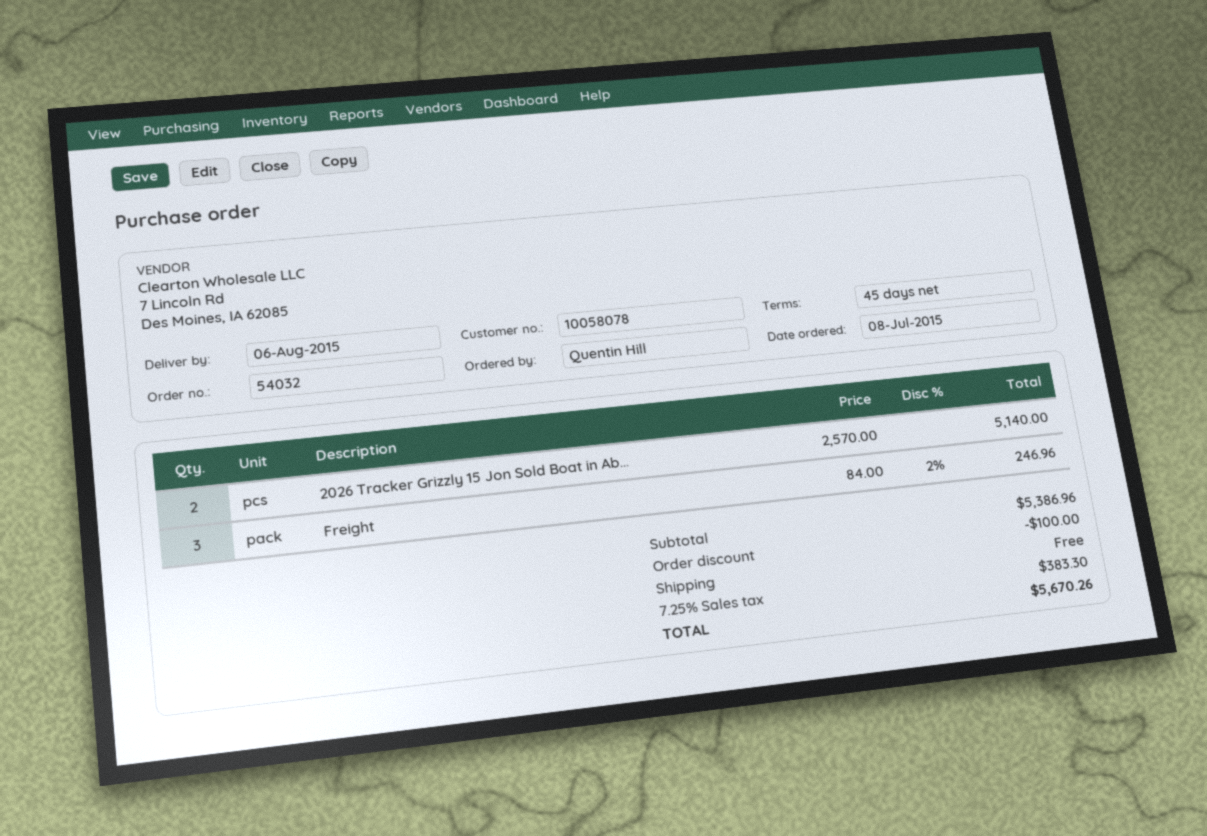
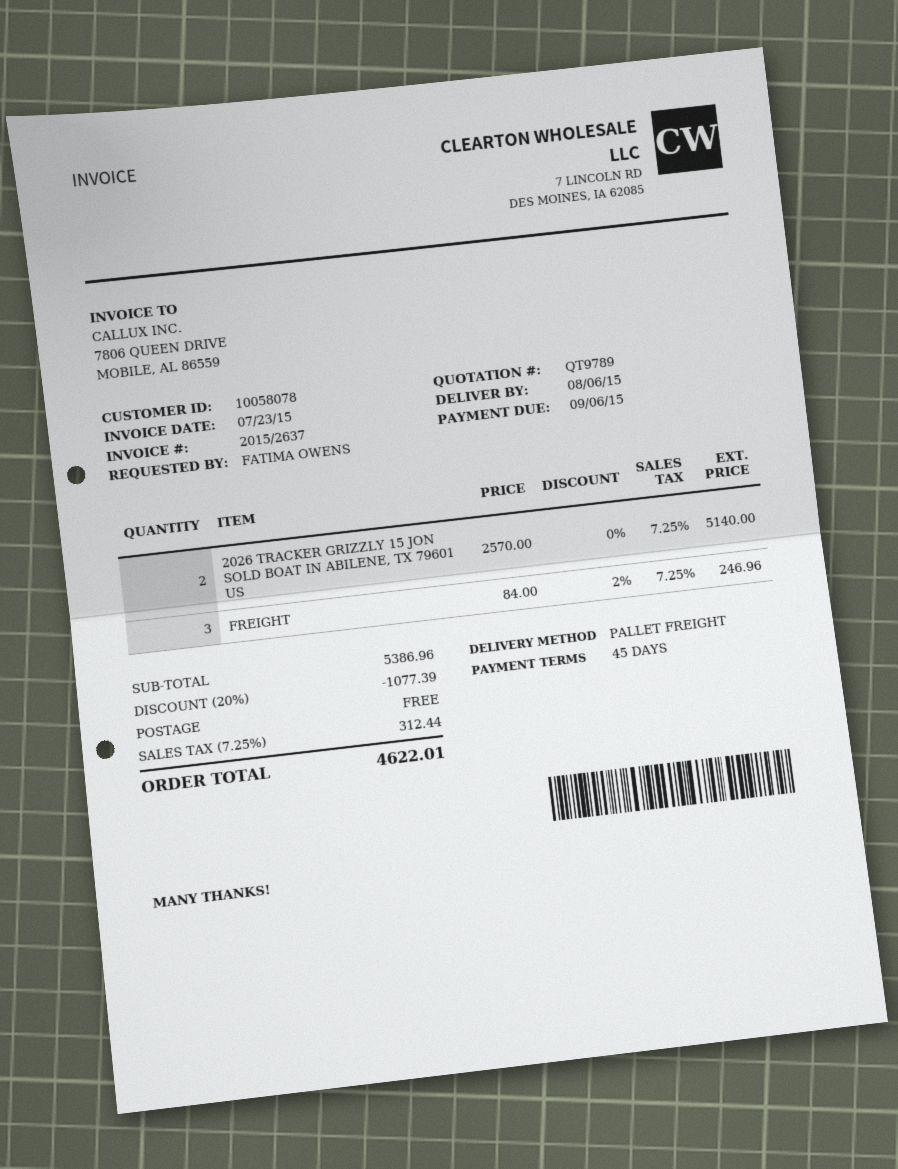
ordered by: Quentin Hill -> FATIMA OWENS
discount: 100.00 -> 1077.39
tax: 7.25% = 383.30 -> 7.25% = 312.44
total: 5670.26 -> 4622.01

